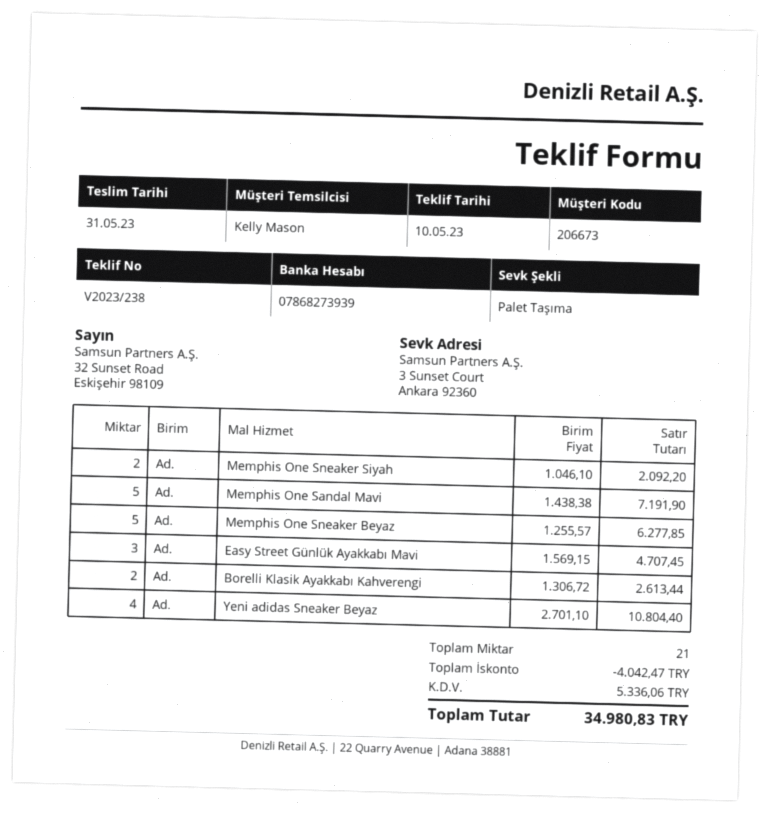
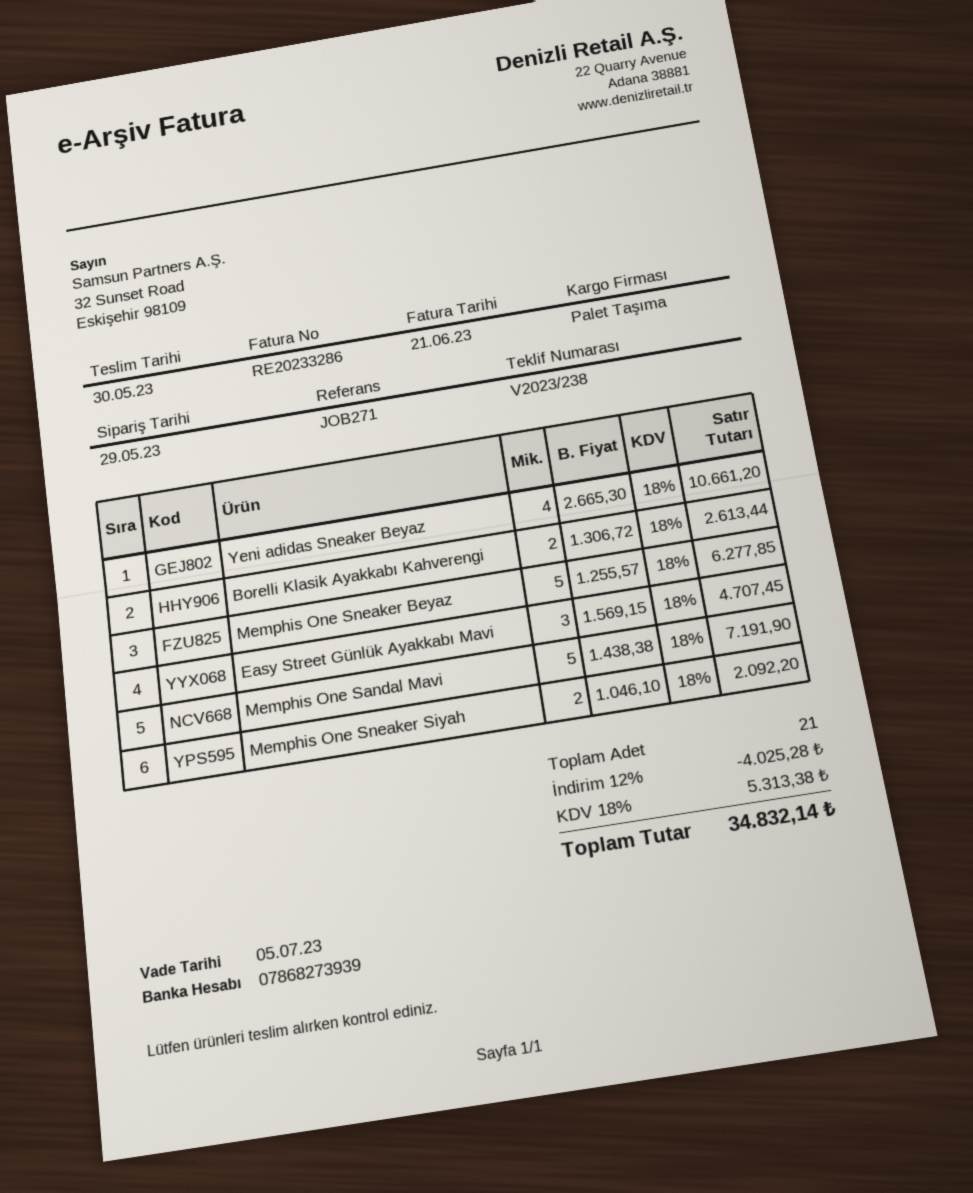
delivery date: 2023-05-31 -> 2023-05-30
Yeni adidas Sneaker Beyaz: 4 x 2701.10 = 10804.40 -> 4 x 2665.30 = 10661.20
discount: 4042.47 -> 4025.28
tax: 5336.06 -> 5313.38
total: 34980.83 -> 34832.14

